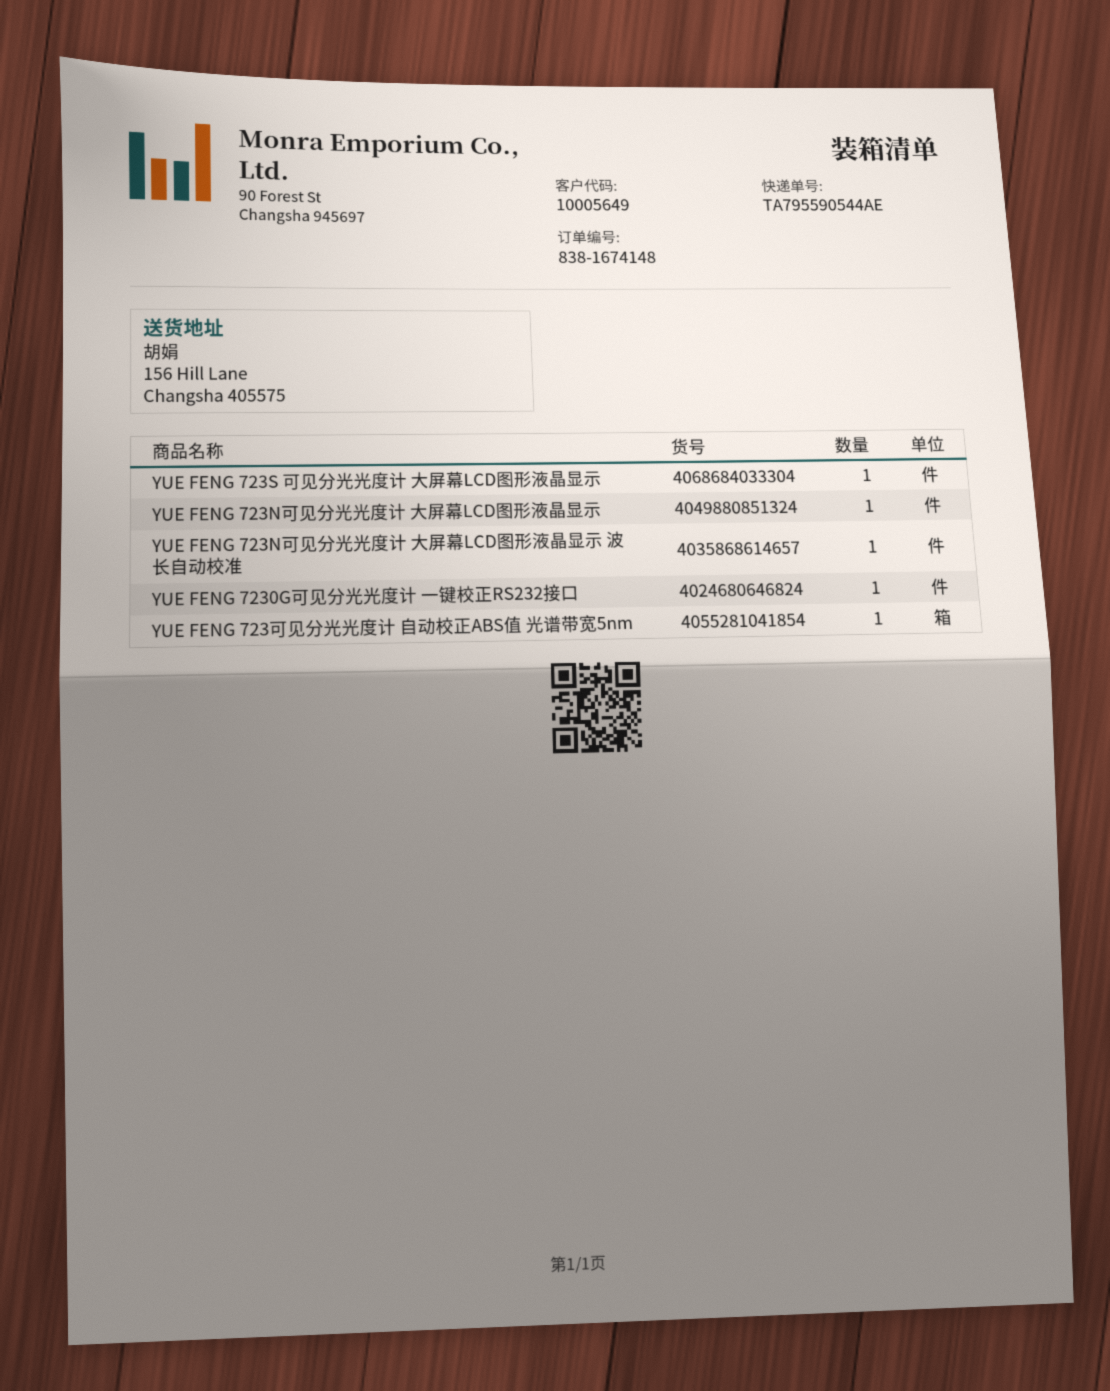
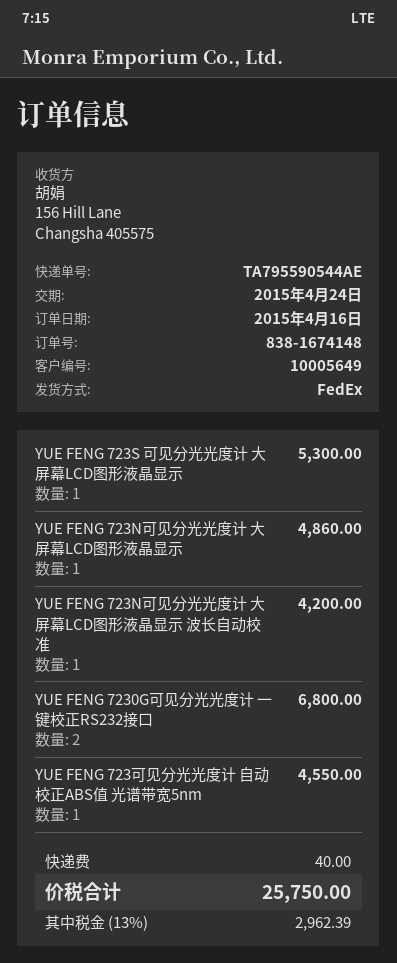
YUE FENG 7230G可见分光光度计 一键校正RS232接口: 1 -> 2

